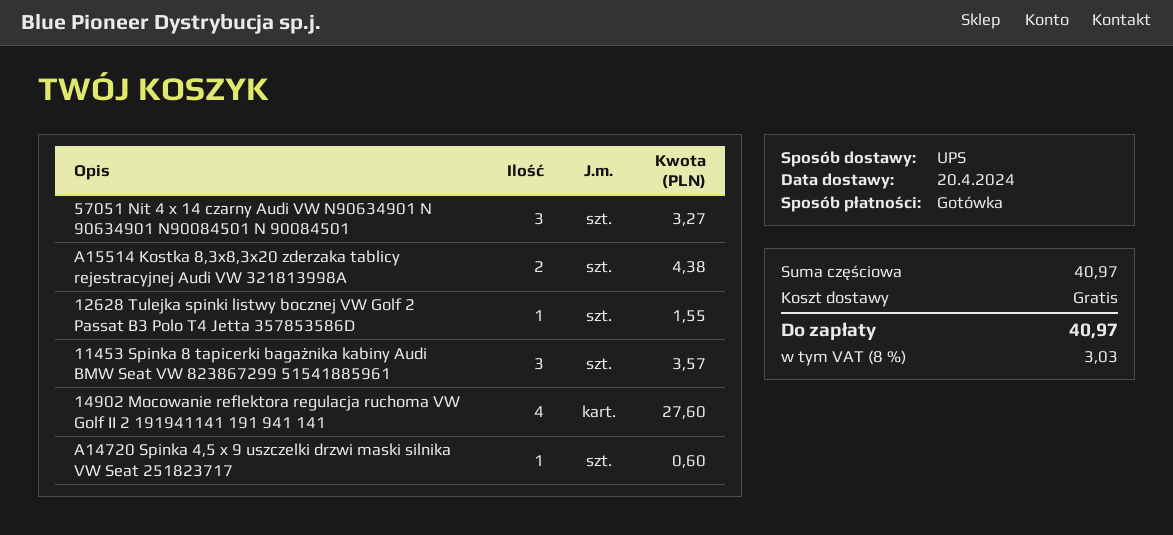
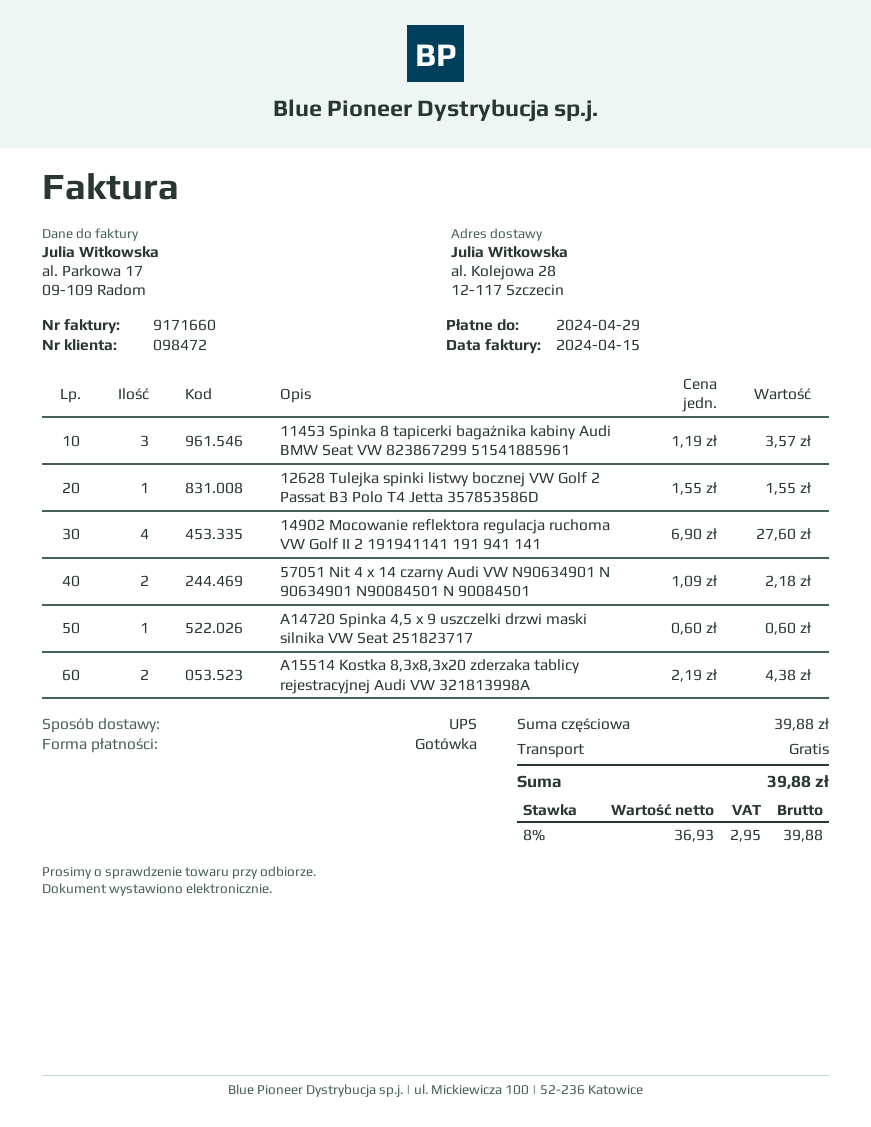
57051 Nit 4 x 14 czarny Audi VW N90634901 N 90634901 N90084501 N 90084501: 3 for 3.27 -> 2 for 2.18
subtotal: 40.97 -> 39.88
tax: 8% = 3.03 -> 8% = 2.95
total: 40.97 -> 39.88

